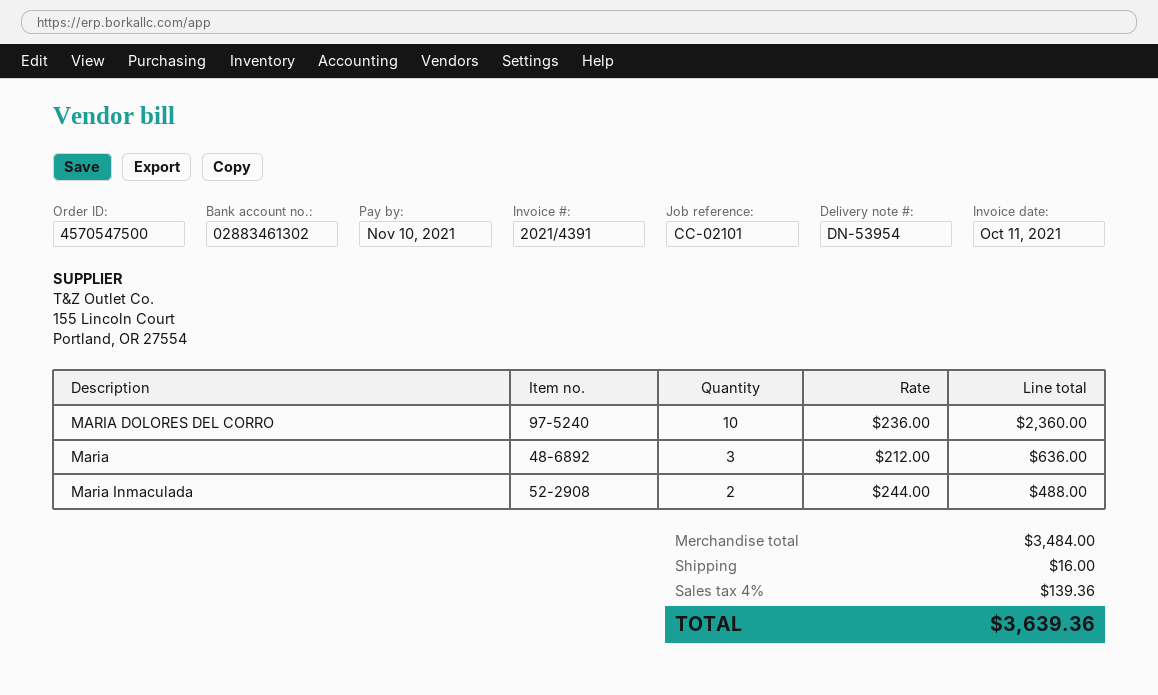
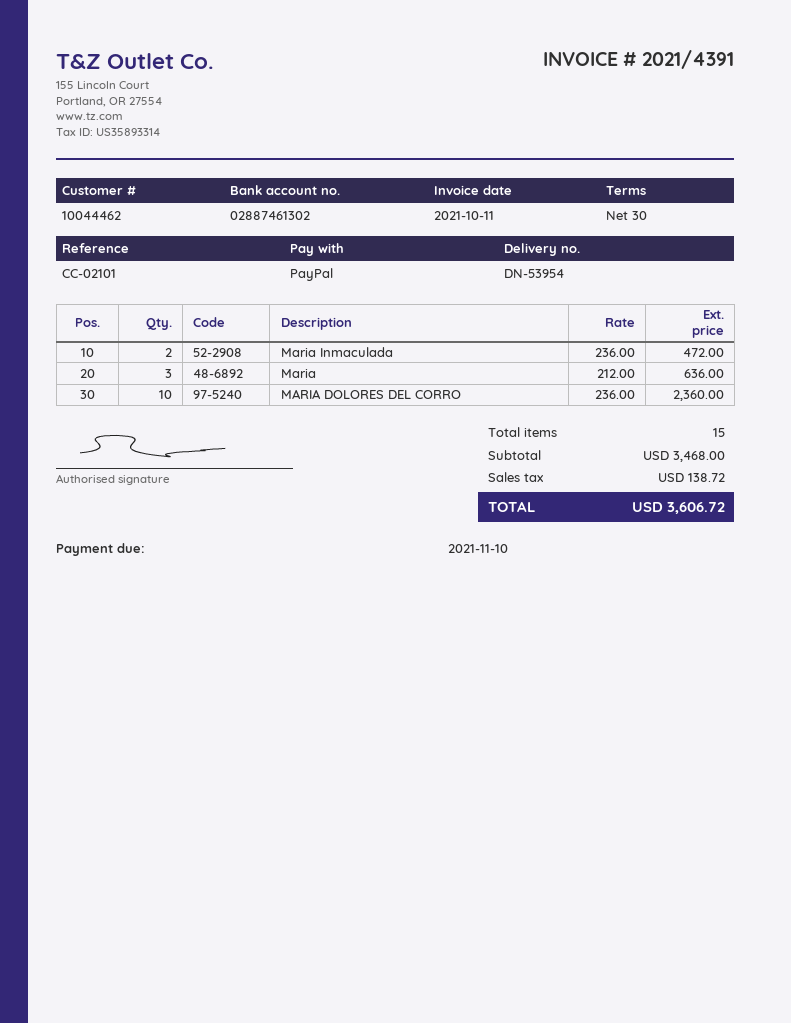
bank account: 02883461302 -> 02887461302
Maria Inmaculada: 2 x 244.00 = 488.00 -> 2 x 236.00 = 472.00
subtotal: 3484.00 -> 3468.00
shipping: 16.00 -> none
tax: 139.36 -> 138.72
total: 3639.36 -> 3606.72

